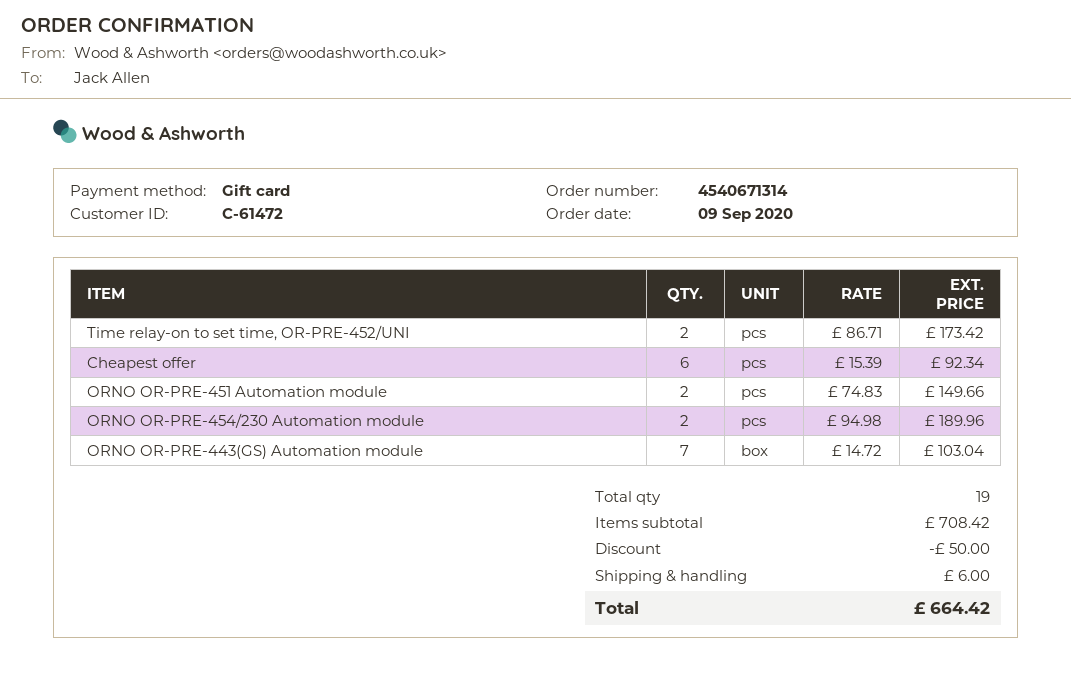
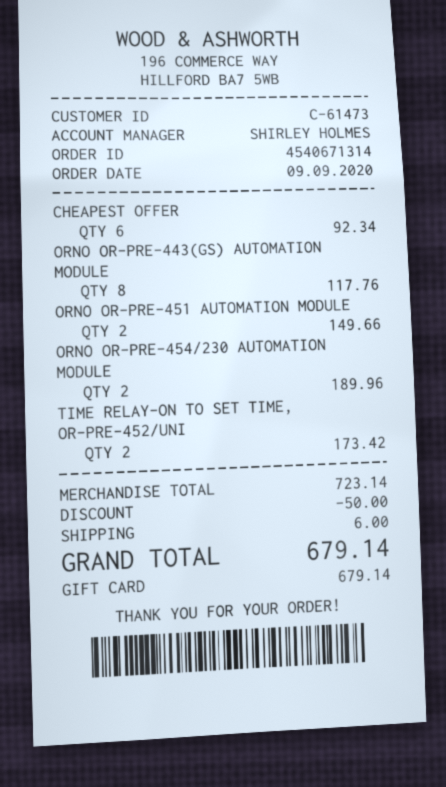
customer number: C-61472 -> C-61473
ORNO OR-PRE-443(GS) Automation module: 7 for 103.04 -> 8 for 117.76
subtotal: 708.42 -> 723.14
total: 664.42 -> 679.14

